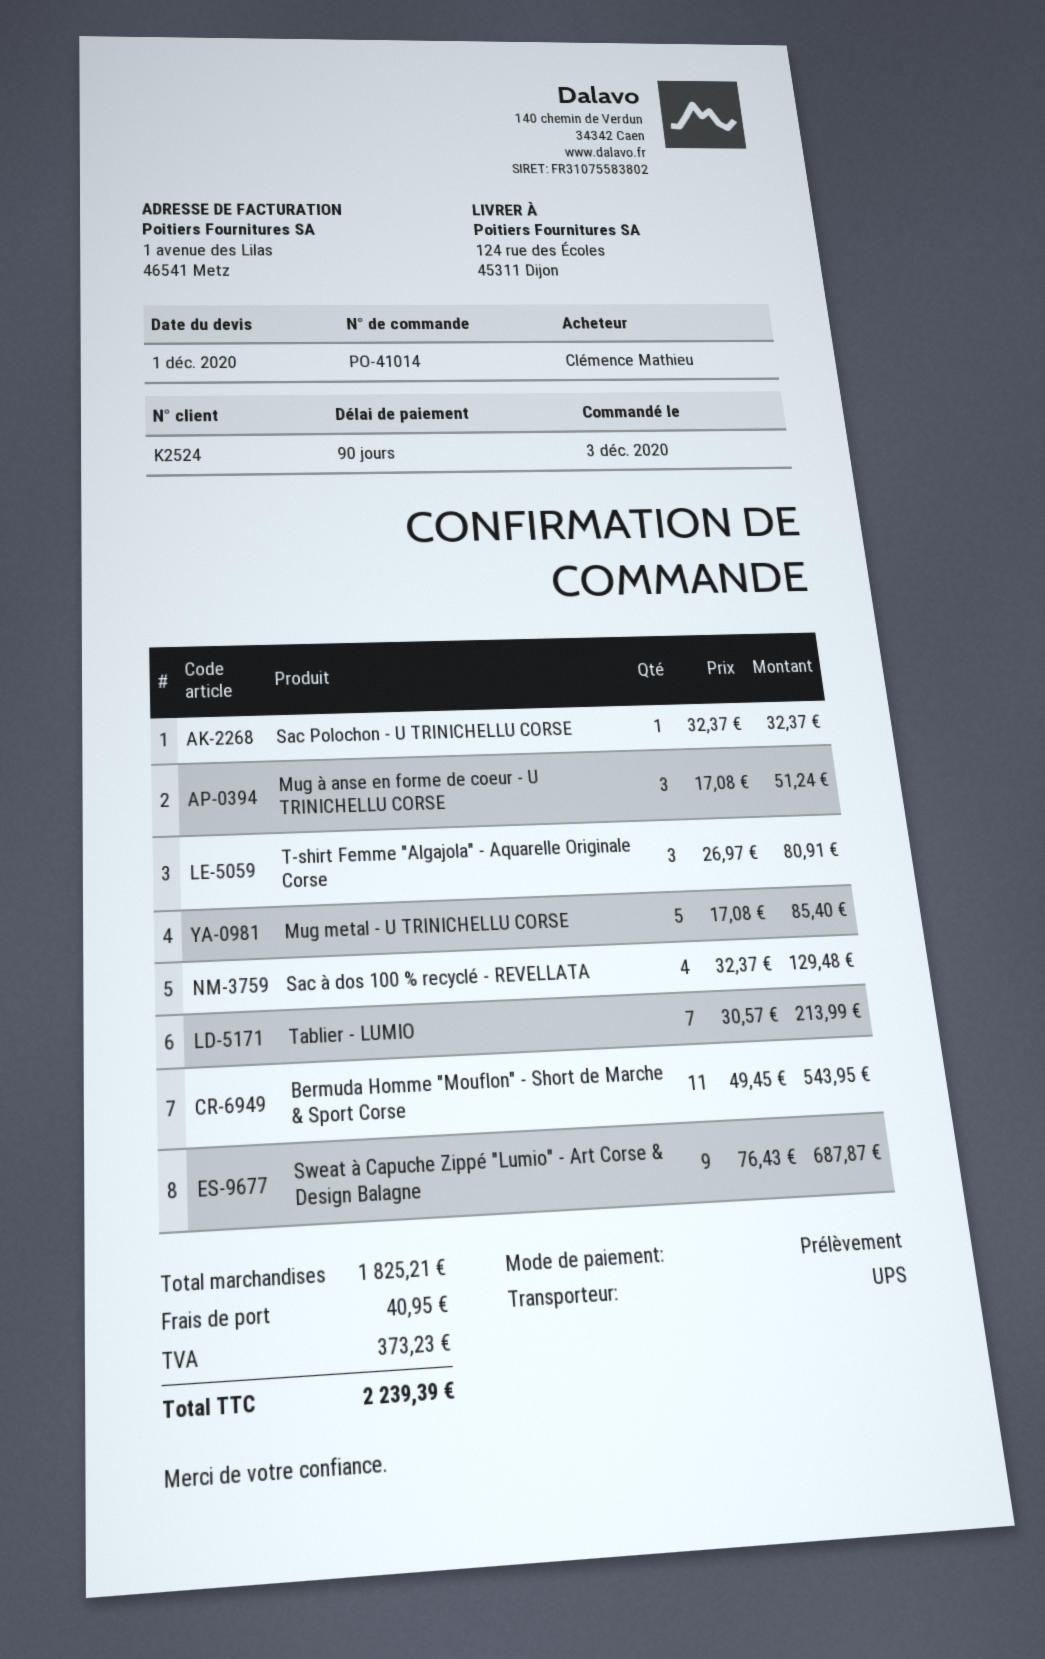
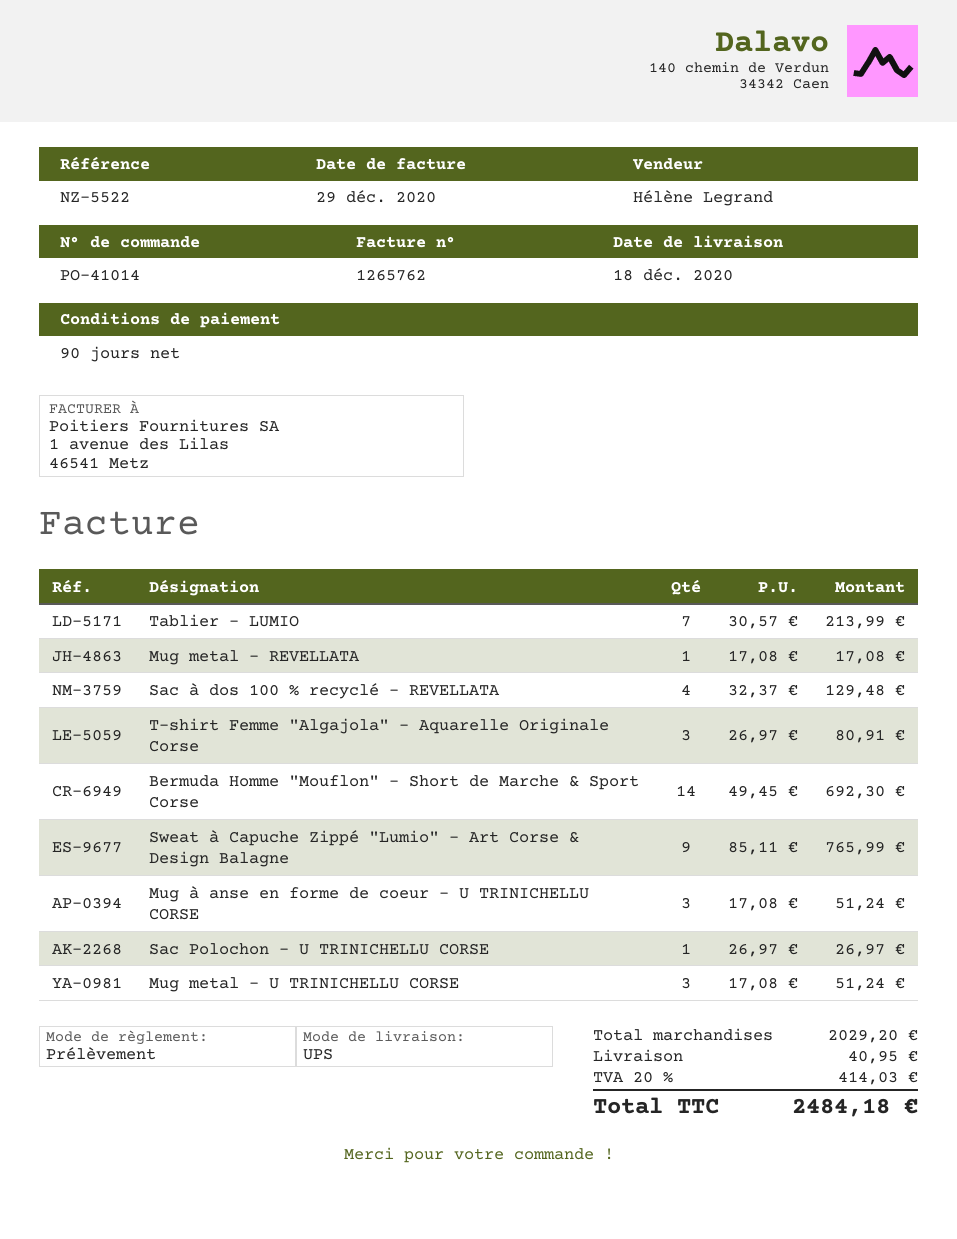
Sac Polochon - U TRINICHELLU CORSE: 1 x 32.37 = 32.37 -> 1 x 26.97 = 26.97
Mug metal - U TRINICHELLU CORSE: 5 x 17.08 = 85.40 -> 3 x 17.08 = 51.24
Bermuda Homme "Mouflon" - Short de Marche & Sport Corse: 11 x 49.45 = 543.95 -> 14 x 49.45 = 692.30
Sweat à Capuche Zippé "Lumio" - Art Corse & Design Balagne: 9 x 76.43 = 687.87 -> 9 x 85.11 = 765.99
Mug metal - REVELLATA: none -> 1 x 17.08 = 17.08
subtotal: 1825.21 -> 2029.20
tax: 373.23 -> 414.03
total: 2239.39 -> 2484.18

